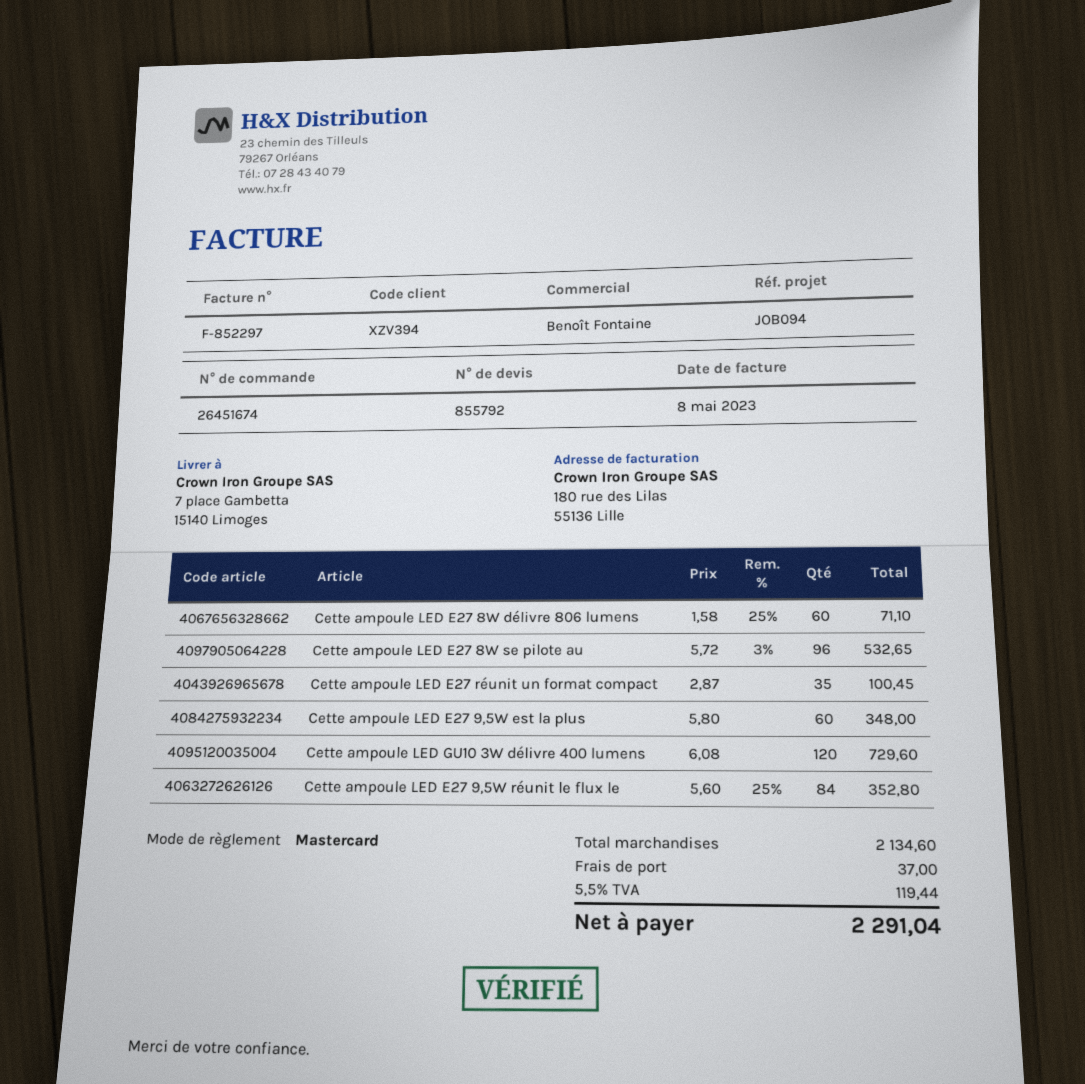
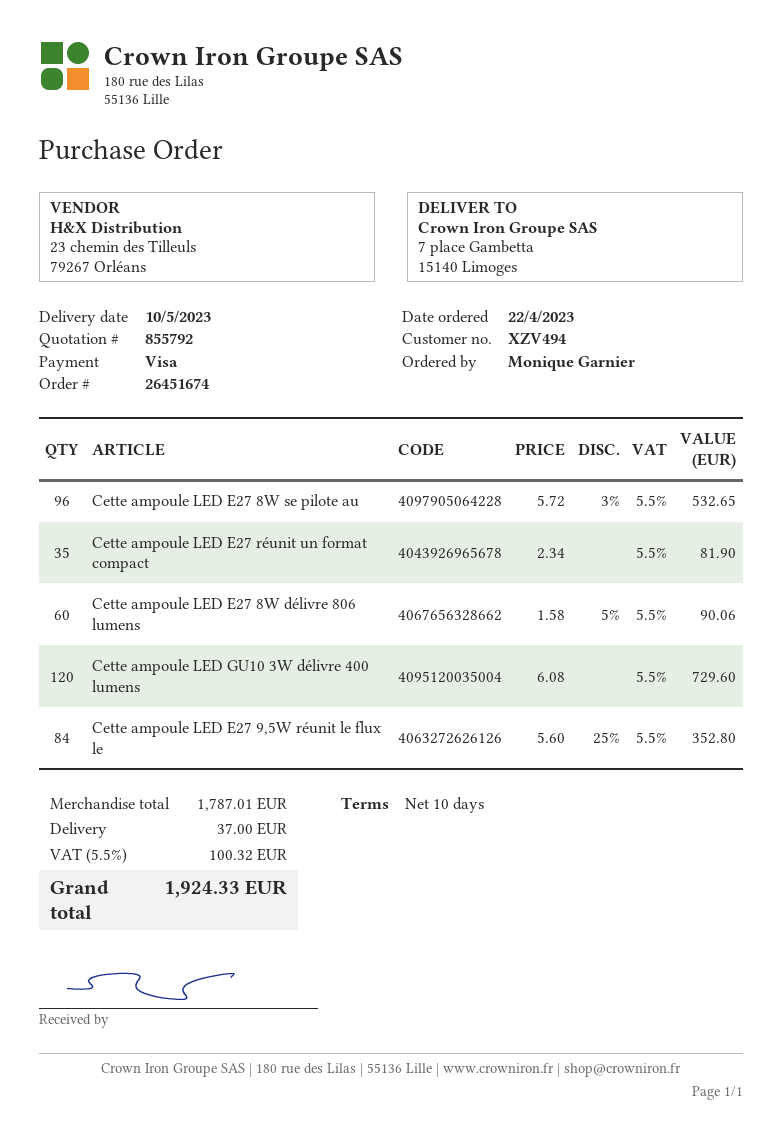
customer number: XZV394 -> XZV494
payment method: Mastercard -> Visa
Cette ampoule LED E27 8W délivre 806 lumens: 60 x 1.58 - 25% = 71.10 -> 60 x 1.58 - 5% = 90.06
Cette ampoule LED E27 réunit un format compact: 35 x 2.87 = 100.45 -> 35 x 2.34 = 81.90
Cette ampoule LED E27 9,5W est la plus: 60 x 5.80 = 348.00 -> none
subtotal: 2134.60 -> 1787.01
tax: 5.5% = 119.44 -> 5.5% = 100.32
total: 2291.04 -> 1924.33

